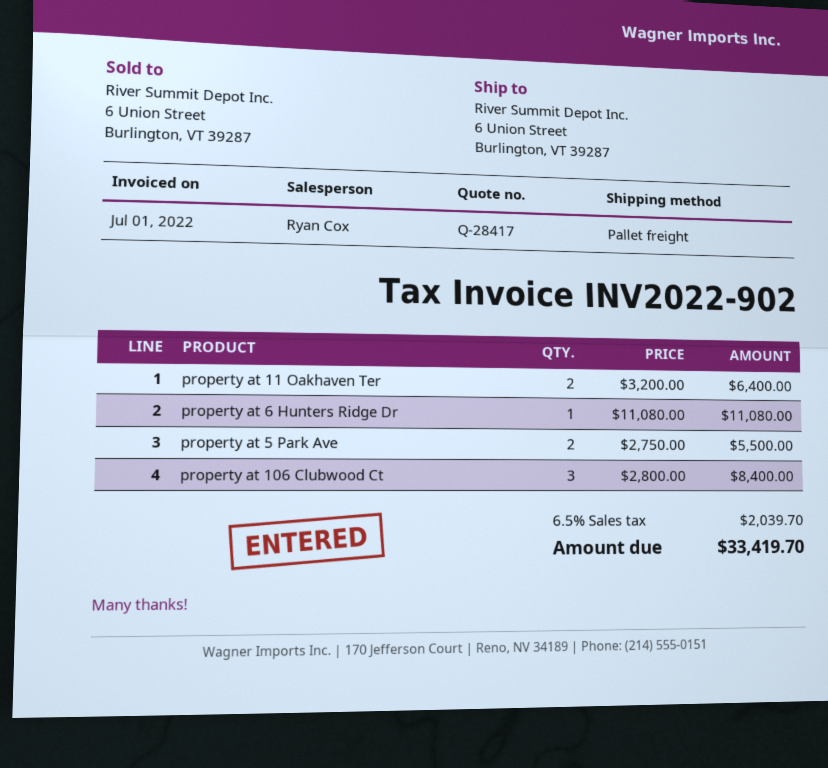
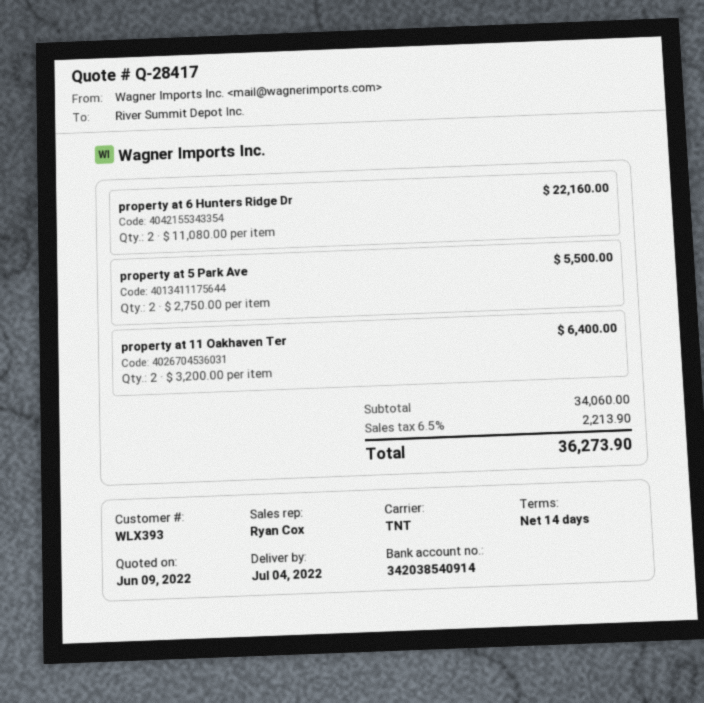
shipping method: pallet freight -> TNT
property at 6 Hunters Ridge Dr: 1 x 11080.00 = 11080.00 -> 2 x 11080.00 = 22160.00
property at 106 Clubwood Ct: 3 x 2800.00 = 8400.00 -> none
tax: 6.5% = 2039.70 -> 6.5% = 2213.90
total: 33419.70 -> 36273.90

